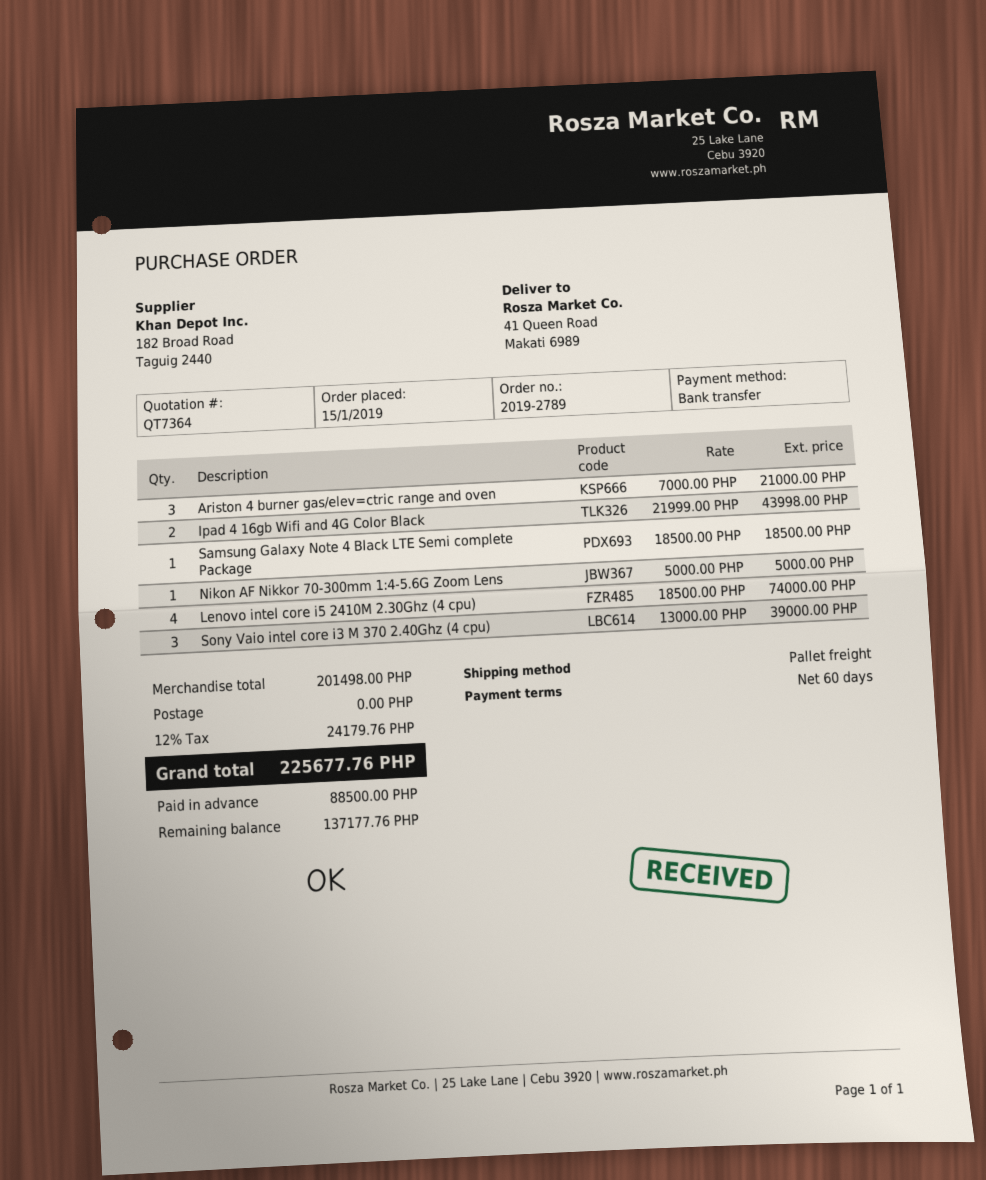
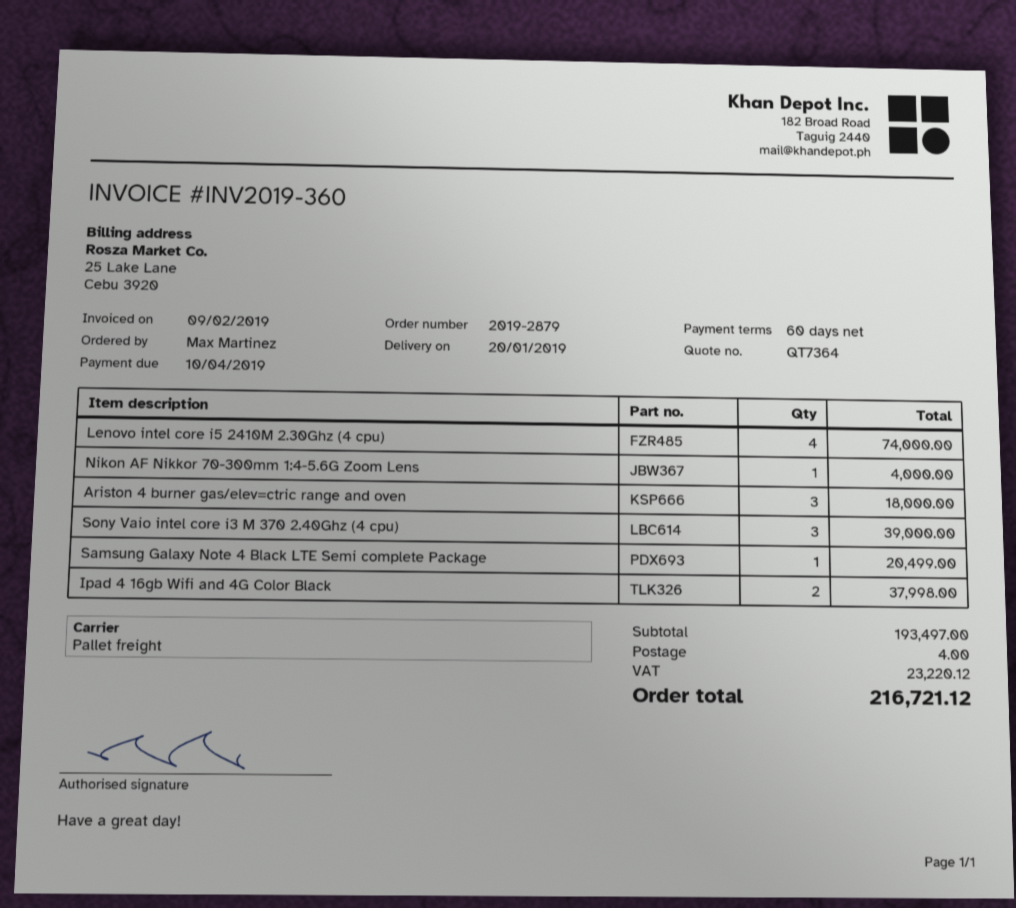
order number: 2019-2789 -> 2019-2879
Ariston 4 burner gas/elev=ctric range and oven: 3 for 21000.00 -> 3 for 18000.00
Ipad 4 16gb Wifi and 4G Color Black: 2 for 43998.00 -> 2 for 37998.00
Samsung Galaxy Note 4 Black LTE Semi complete Package: 1 for 18500.00 -> 1 for 20499.00
Nikon AF Nikkor 70-300mm 1:4-5.6G Zoom Lens: 1 for 5000.00 -> 1 for 4000.00
subtotal: 201498.00 -> 193497.00
shipping: 0.00 -> 4.00
tax: 24179.76 -> 23220.12
total: 225677.76 -> 216721.12

